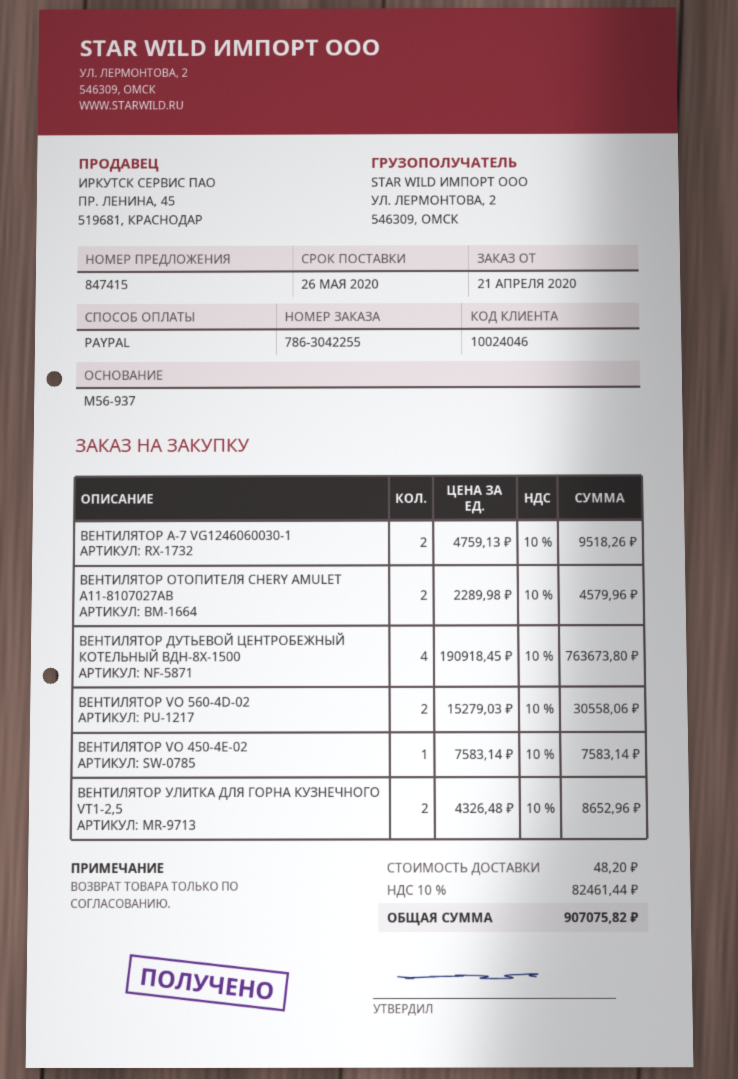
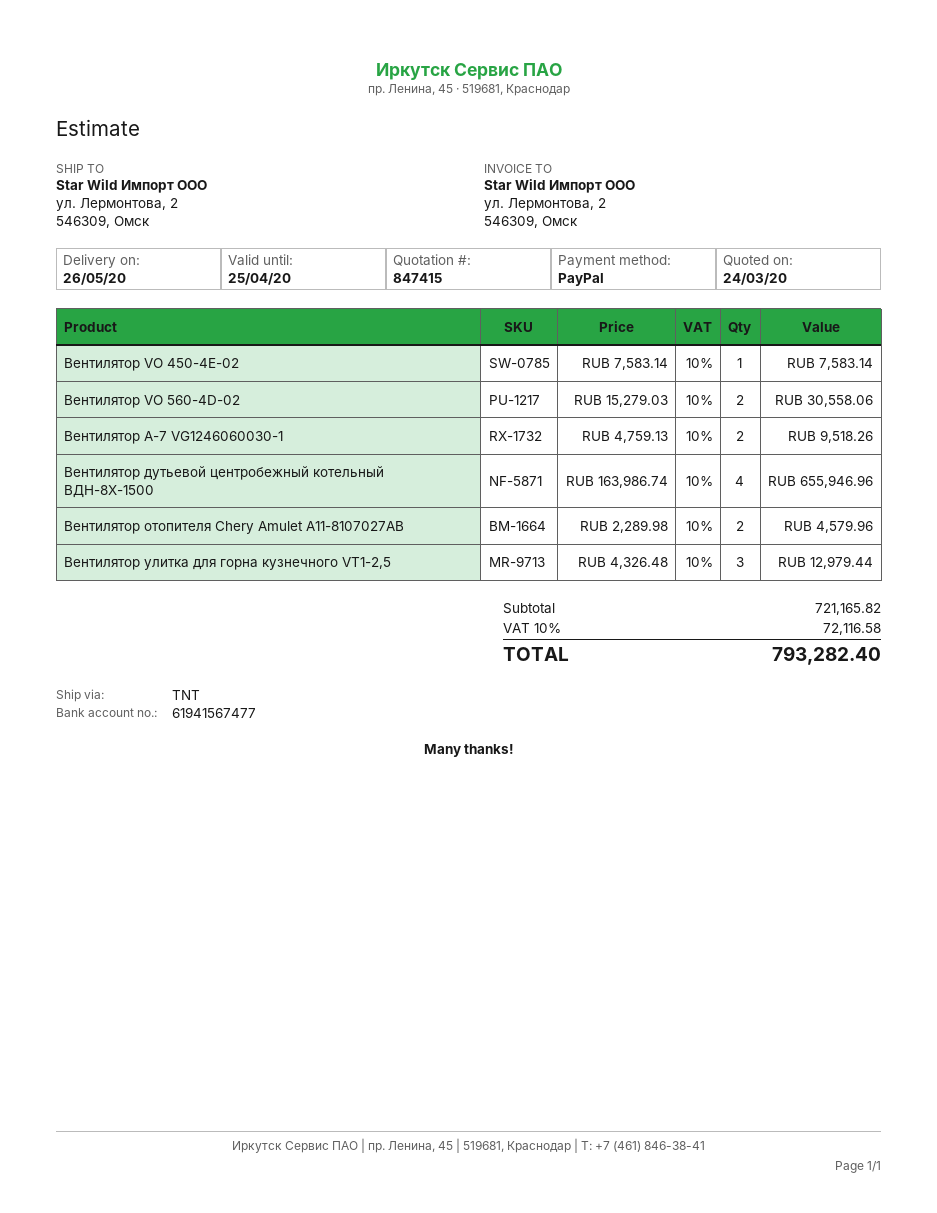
ВЕНТИЛЯТОР ДУТЬЕВОЙ ЦЕНТРОБЕЖНЫЙ КОТЕЛЬНЫЙ ВДН-8Х-1500: 4 x 190918.45 = 763673.80 -> 4 x 163986.74 = 655946.96
ВЕНТИЛЯТОР УЛИТКА ДЛЯ ГОРНА КУЗНЕЧНОГО VT1-2,5: 2 x 4326.48 = 8652.96 -> 3 x 4326.48 = 12979.44
shipping: 48.20 -> none
tax: 10% = 82461.44 -> 10% = 72116.58
total: 907075.82 -> 793282.40

